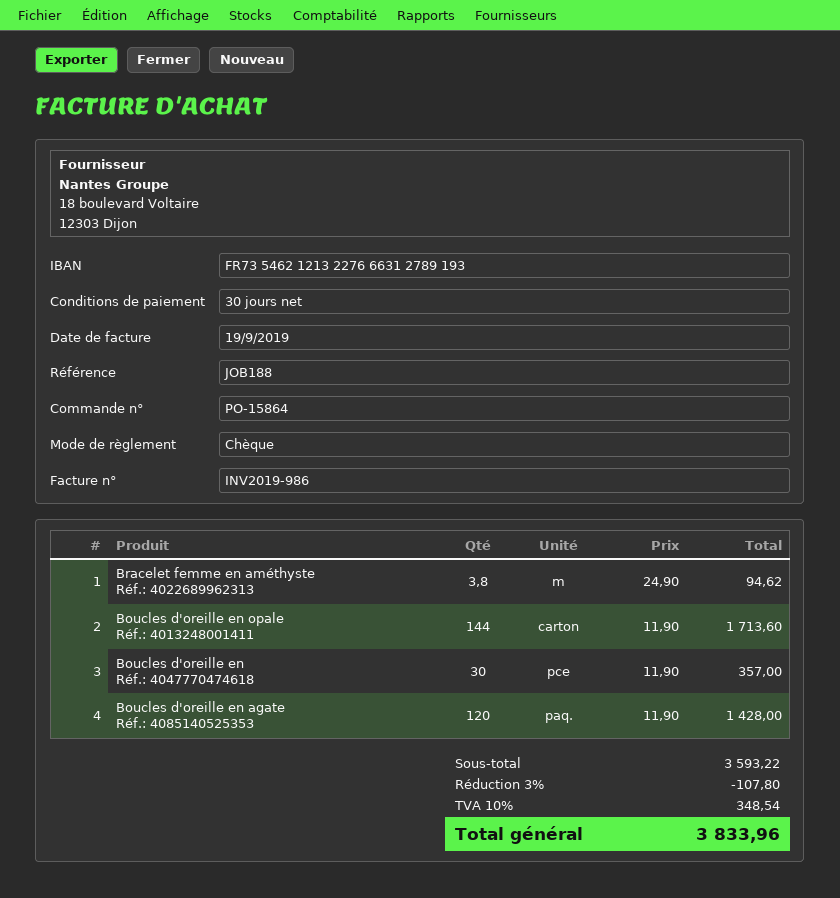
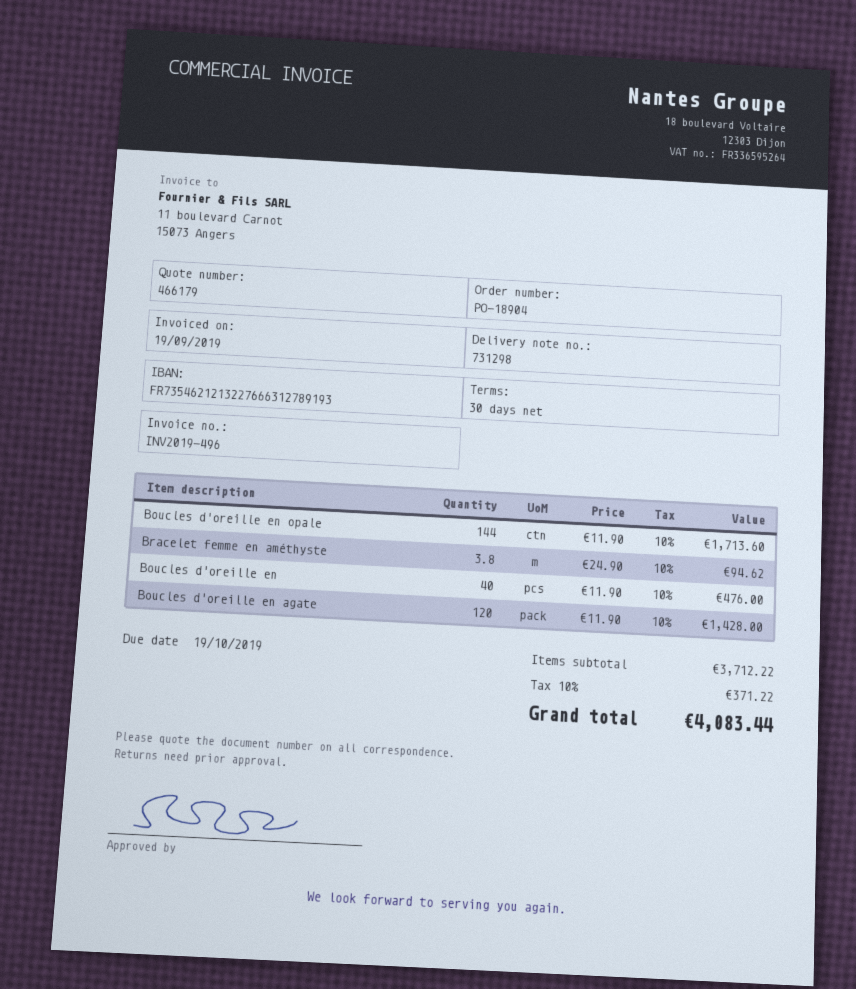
order number: PO-15864 -> PO-18904
invoice number: INV2019-986 -> INV2019-496
Boucles d'oreille en: 30 x 11.90 = 357.00 -> 40 x 11.90 = 476.00
subtotal: 3593.22 -> 3712.22
discount: 3% = 107.80 -> none
tax: 10% = 348.54 -> 10% = 371.22
total: 3833.96 -> 4083.44

